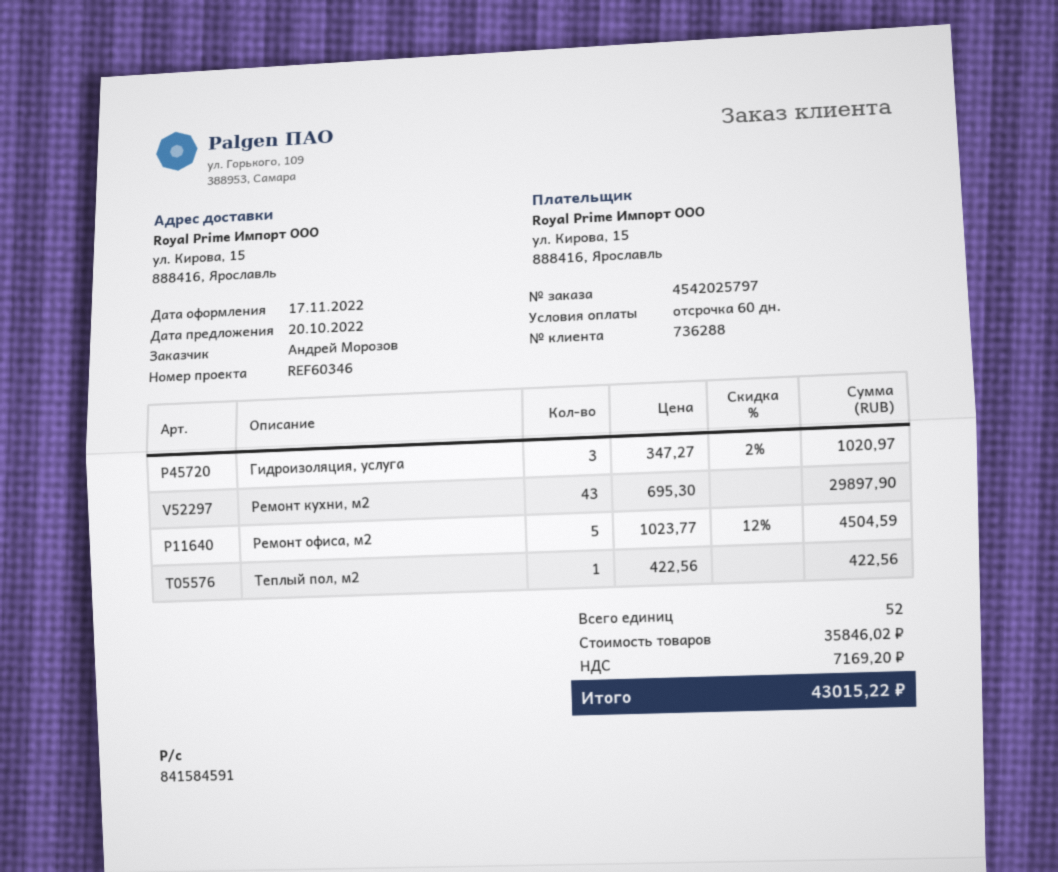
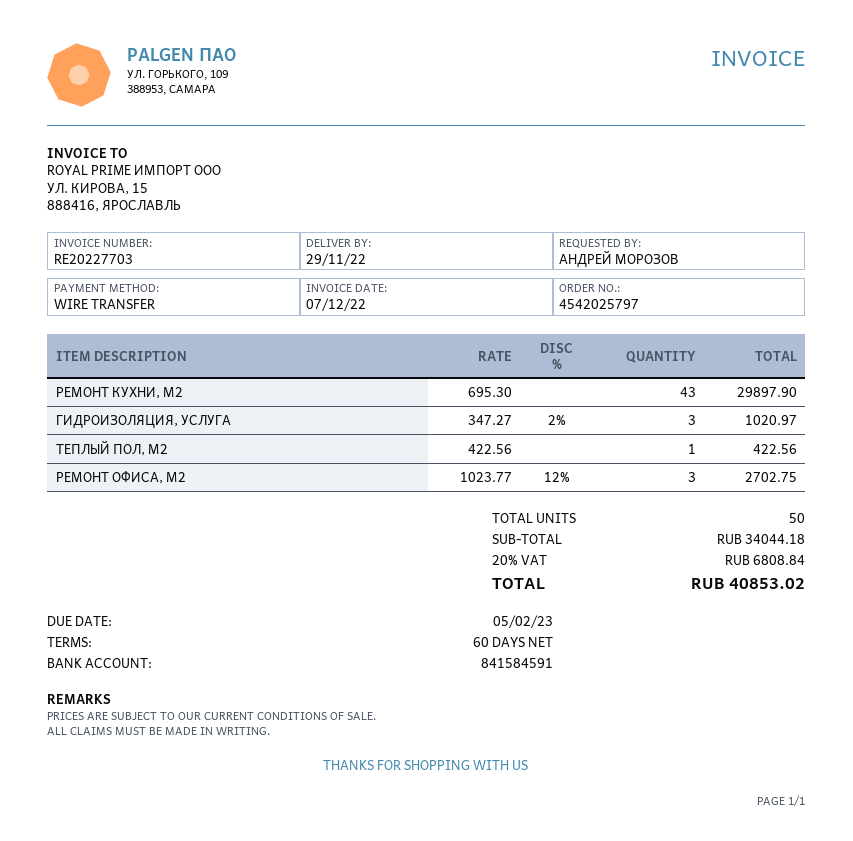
Ремонт офиса, м2: 5 x 1023.77 - 12% = 4504.59 -> 3 x 1023.77 - 12% = 2702.75
total quantity: 52 -> 50
subtotal: 35846.02 -> 34044.18
tax: 7169.20 -> 6808.84
total: 43015.22 -> 40853.02

